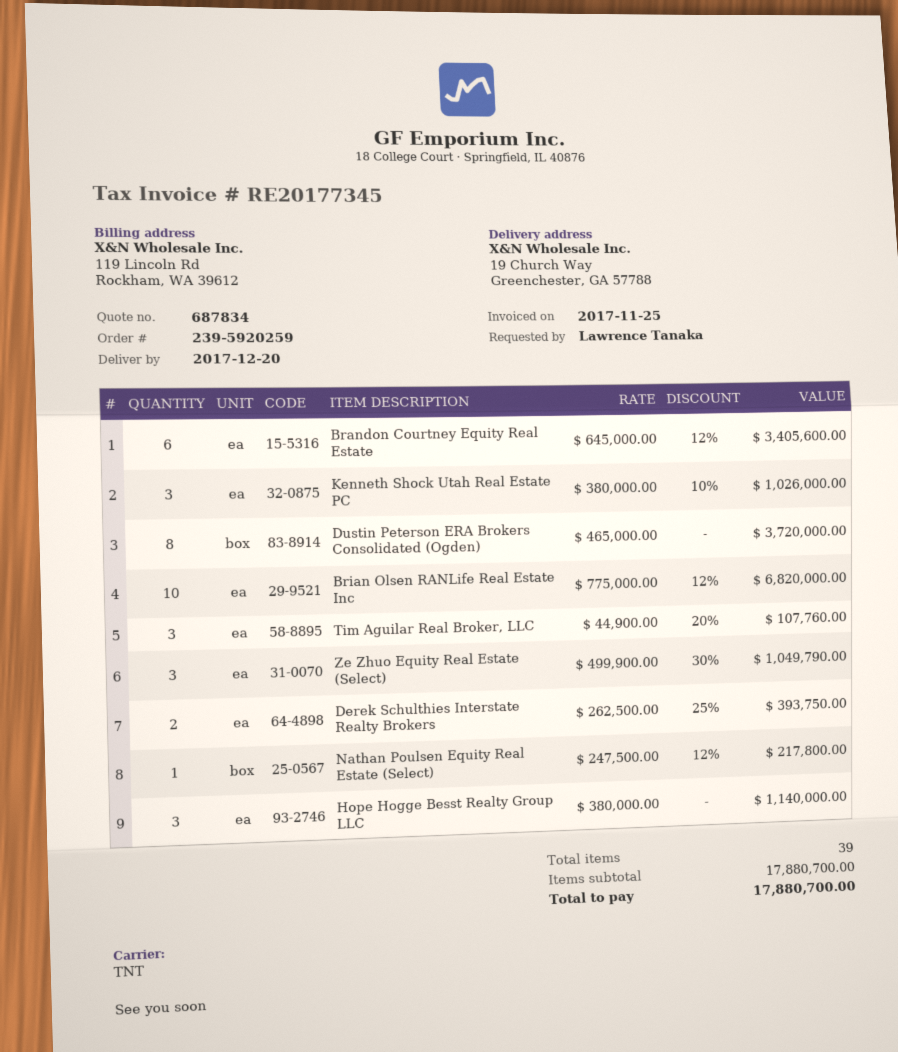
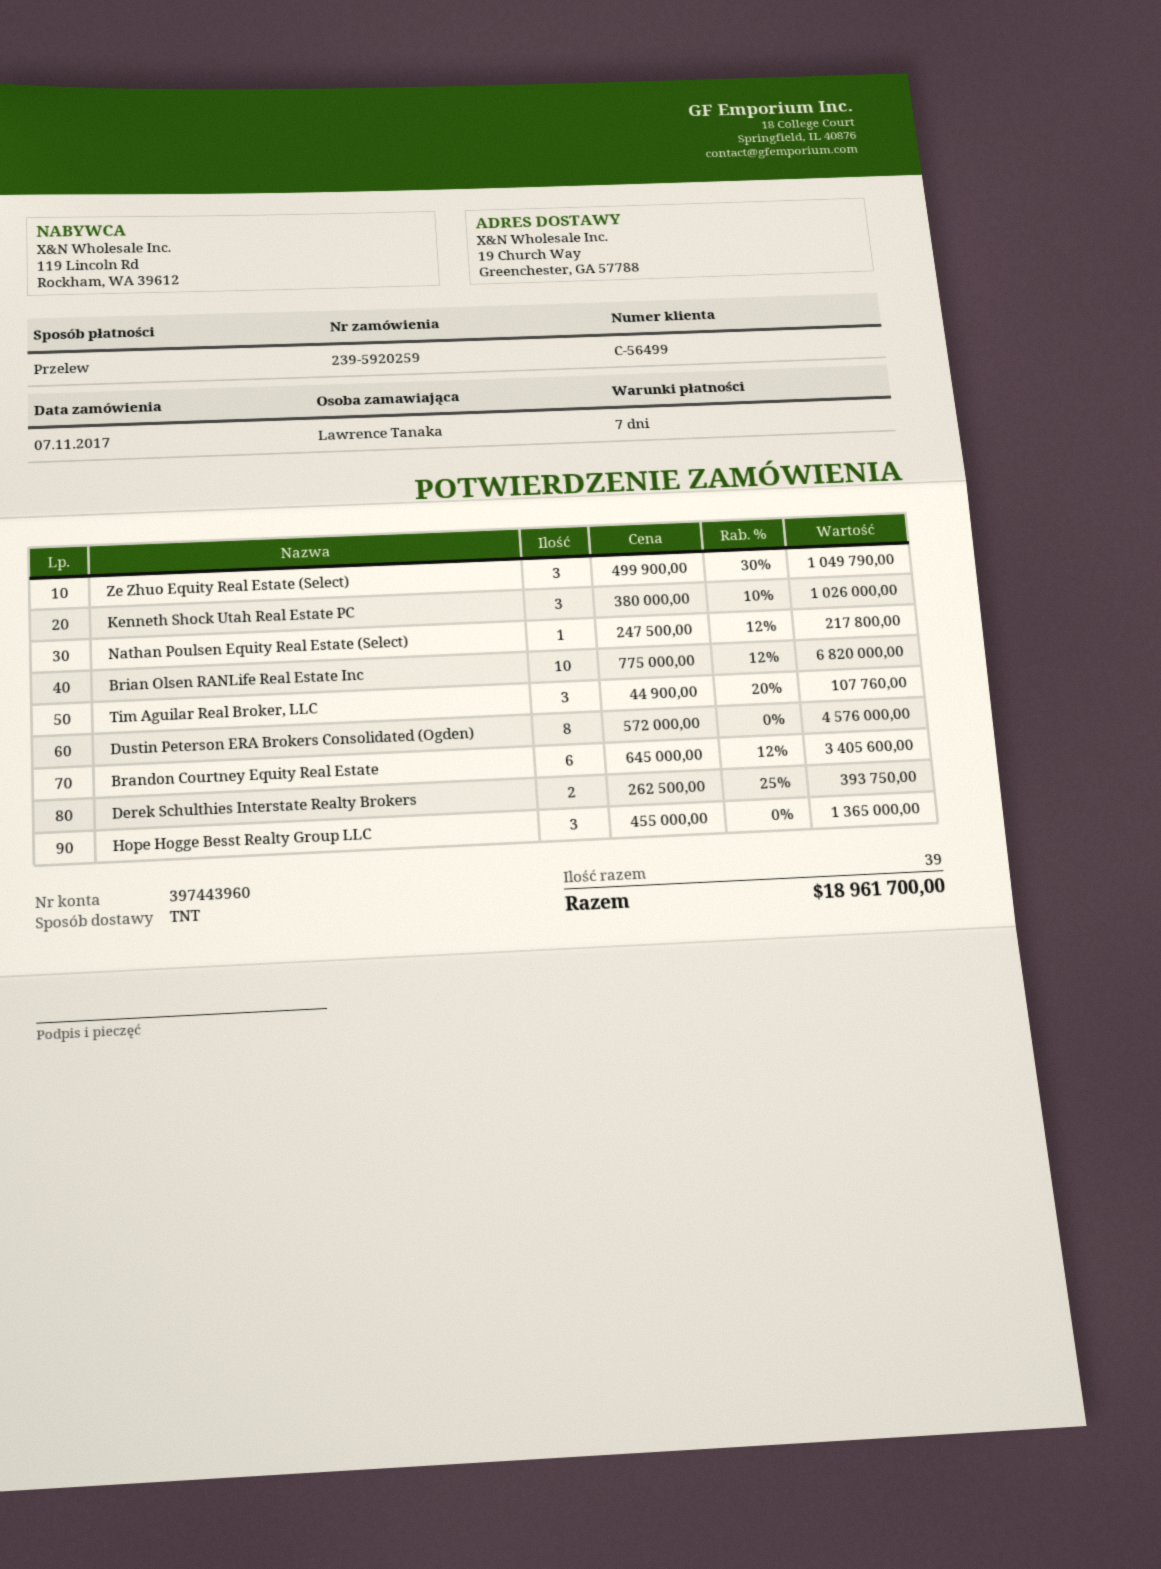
Dustin Peterson ERA Brokers Consolidated (Ogden): 8 x 465000.00 = 3720000.00 -> 8 x 572000.00 = 4576000.00
Hope Hogge Besst Realty Group LLC: 3 x 380000.00 = 1140000.00 -> 3 x 455000.00 = 1365000.00
total: 17880700.00 -> 18961700.00

